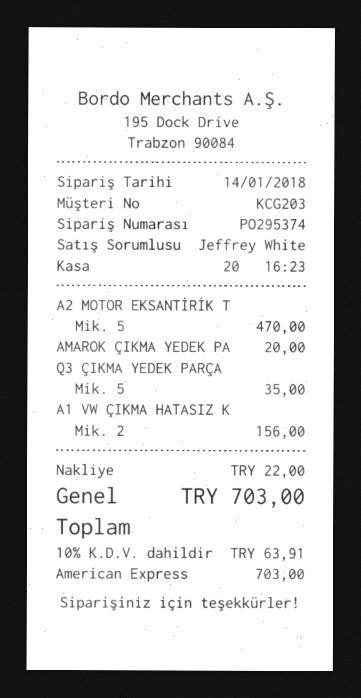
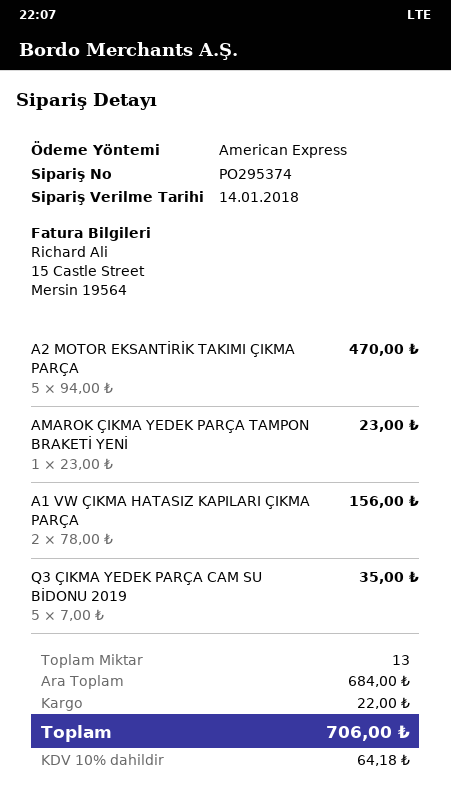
AMAROK ÇIKMA YEDEK PA: 1 for 20.00 -> 1 for 23.00
tax: 10% = 63.91 -> 10% = 64.18
total: 703.00 -> 706.00

